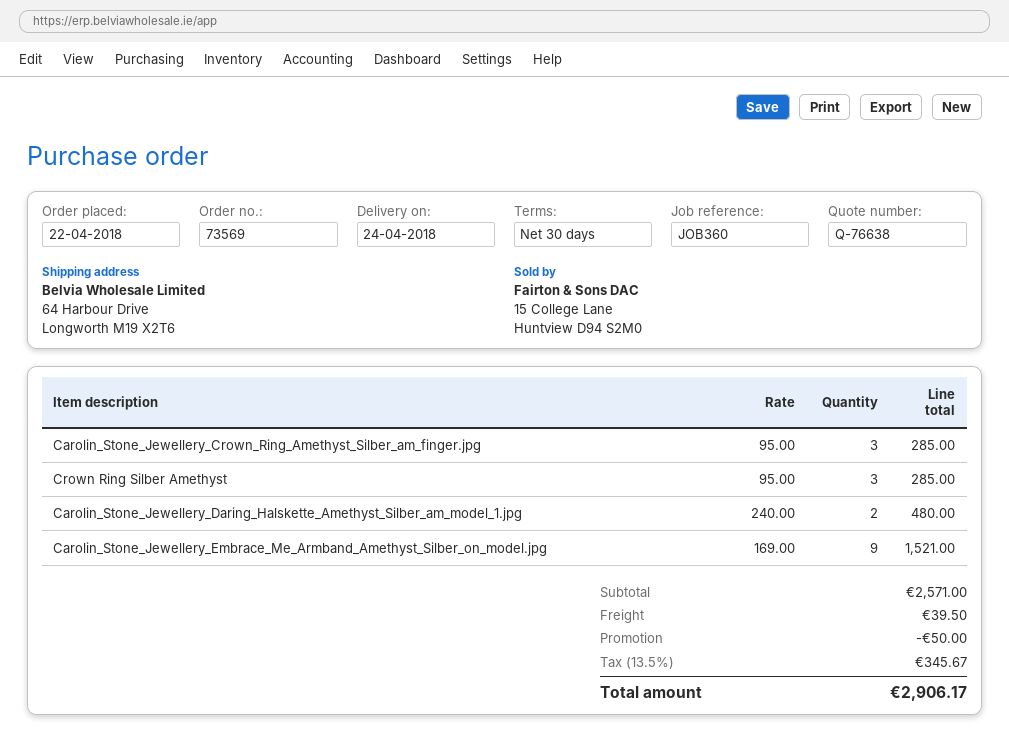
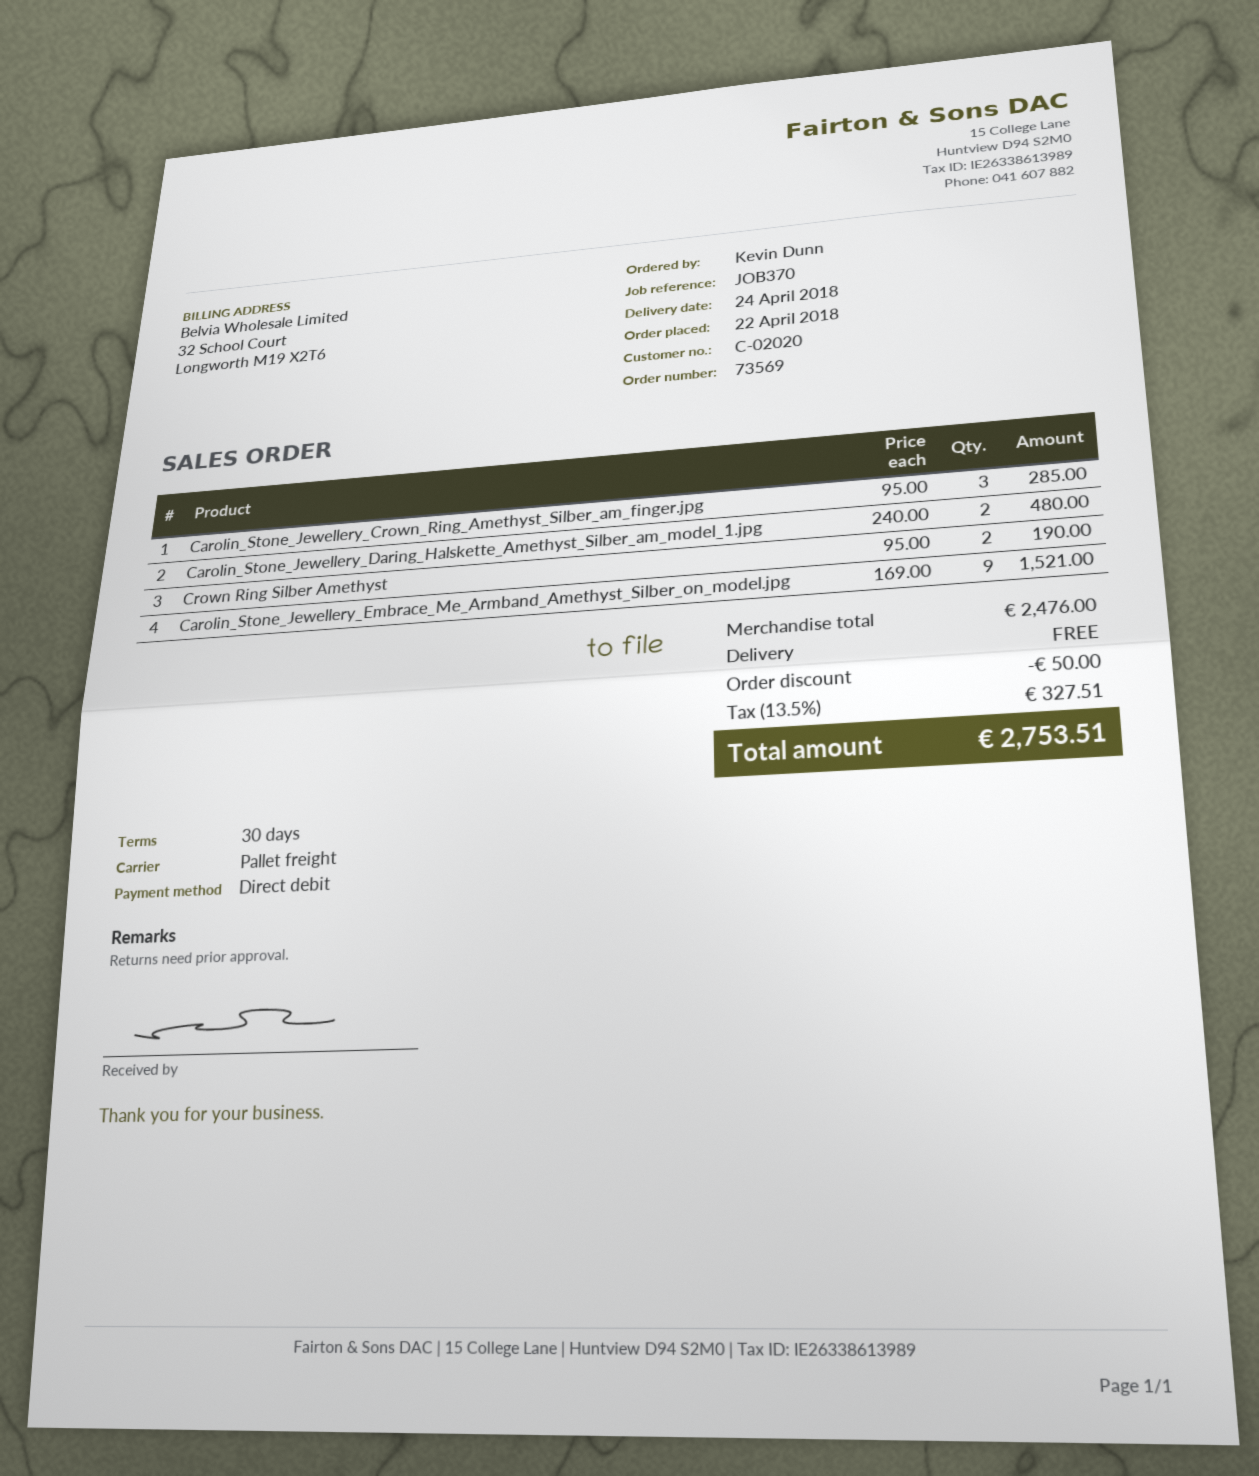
reference: JOB360 -> JOB370
Crown Ring Silber Amethyst: 3 x 95.00 = 285.00 -> 2 x 95.00 = 190.00
subtotal: 2571.00 -> 2476.00
shipping: 39.50 -> 0.00
tax: 13.5% = 345.67 -> 13.5% = 327.51
total: 2906.17 -> 2753.51

